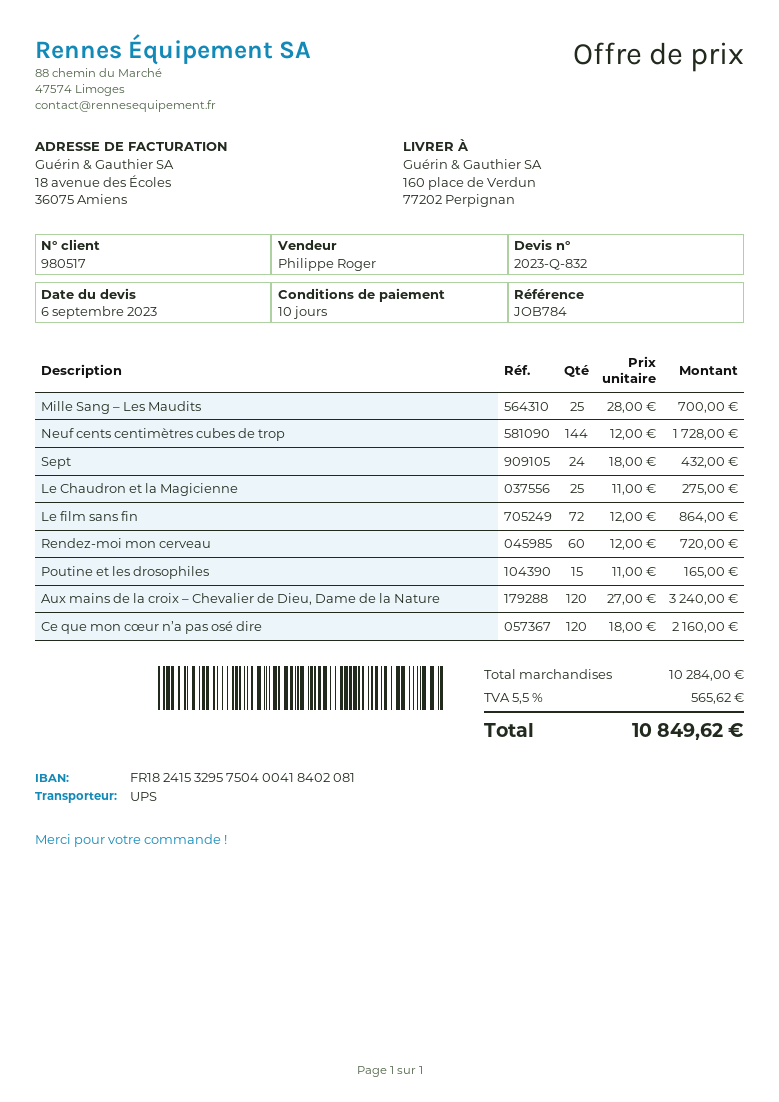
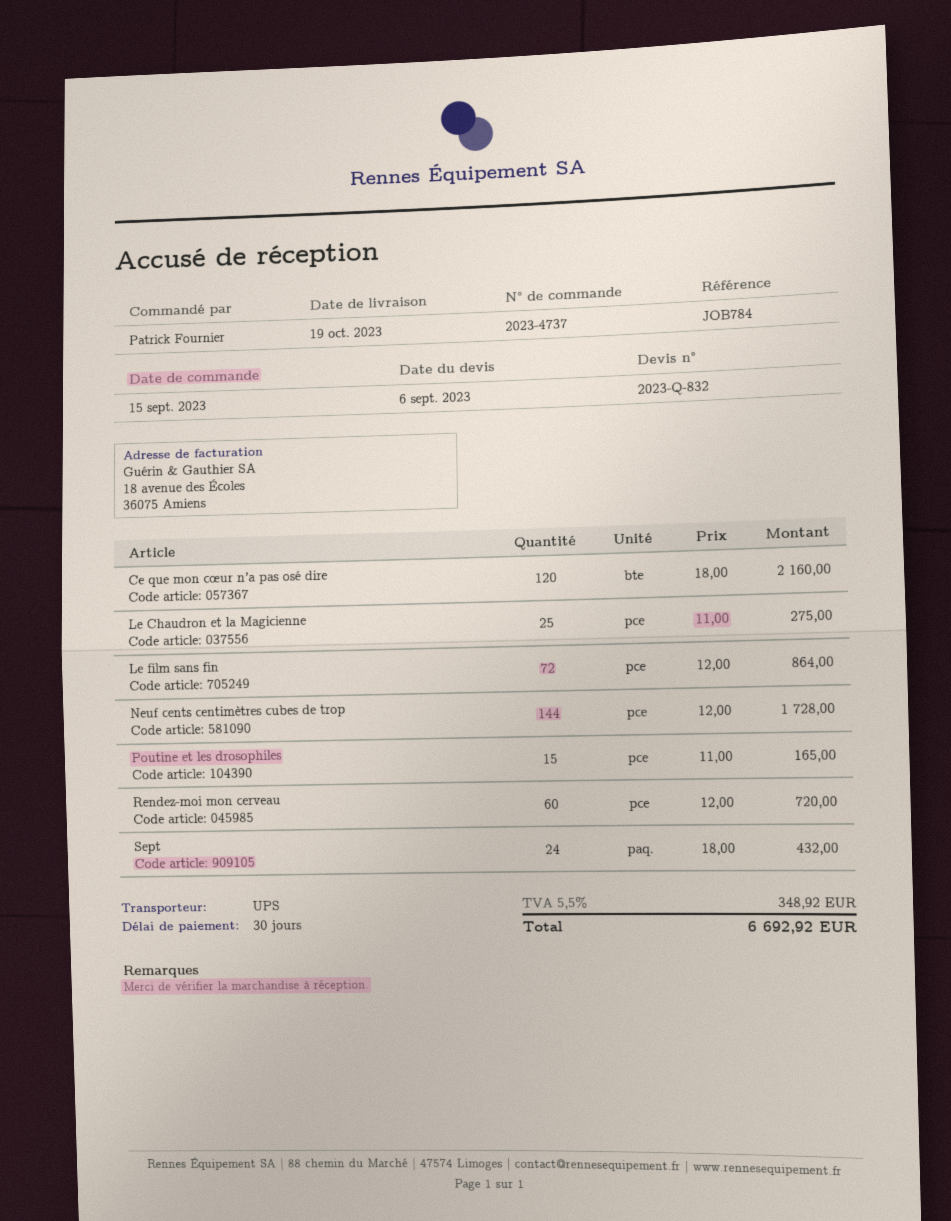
payment terms: 10 days -> 30 days
Mille Sang – Les Maudits: 25 x 28.00 = 700.00 -> none
Aux mains de la croix – Chevalier de Dieu, Dame de la Nature: 120 x 27.00 = 3240.00 -> none
tax: 5.5% = 565.62 -> 5.5% = 348.92
total: 10849.62 -> 6692.92

